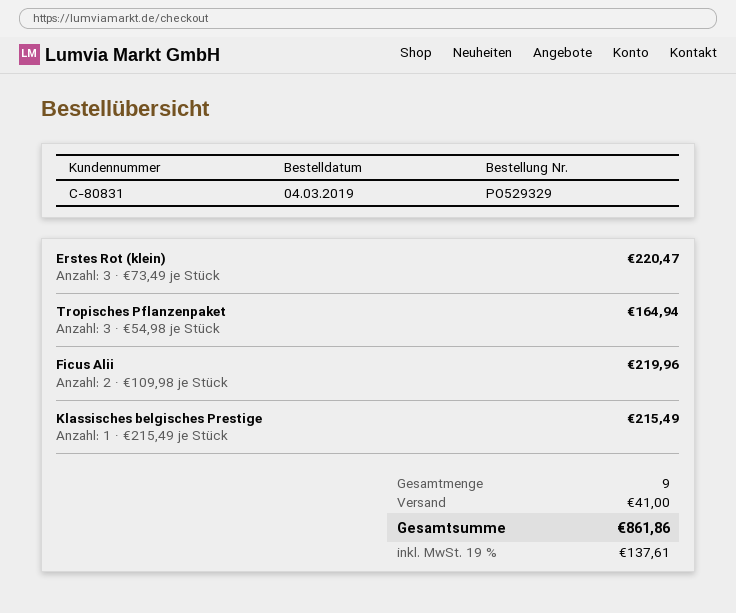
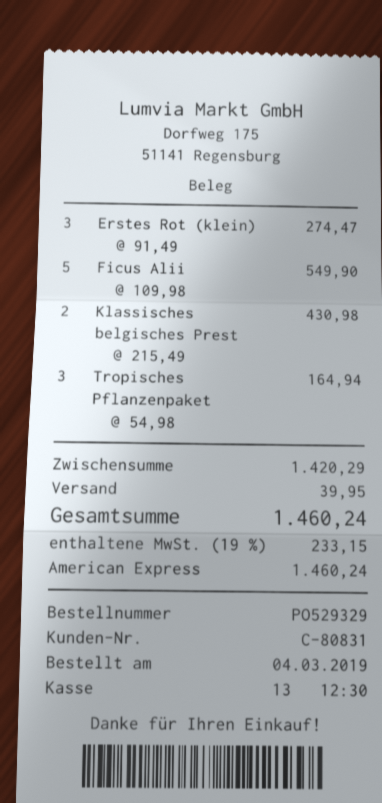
Erstes Rot (klein): 3 x 73.49 = 220.47 -> 3 x 91.49 = 274.47
Ficus Alii: 2 x 109.98 = 219.96 -> 5 x 109.98 = 549.90
Klassisches belgisches Prestige: 1 x 215.49 = 215.49 -> 2 x 215.49 = 430.98
shipping: 41.00 -> 39.95
tax: 19% = 137.61 -> 19% = 233.15
total: 861.86 -> 1460.24

